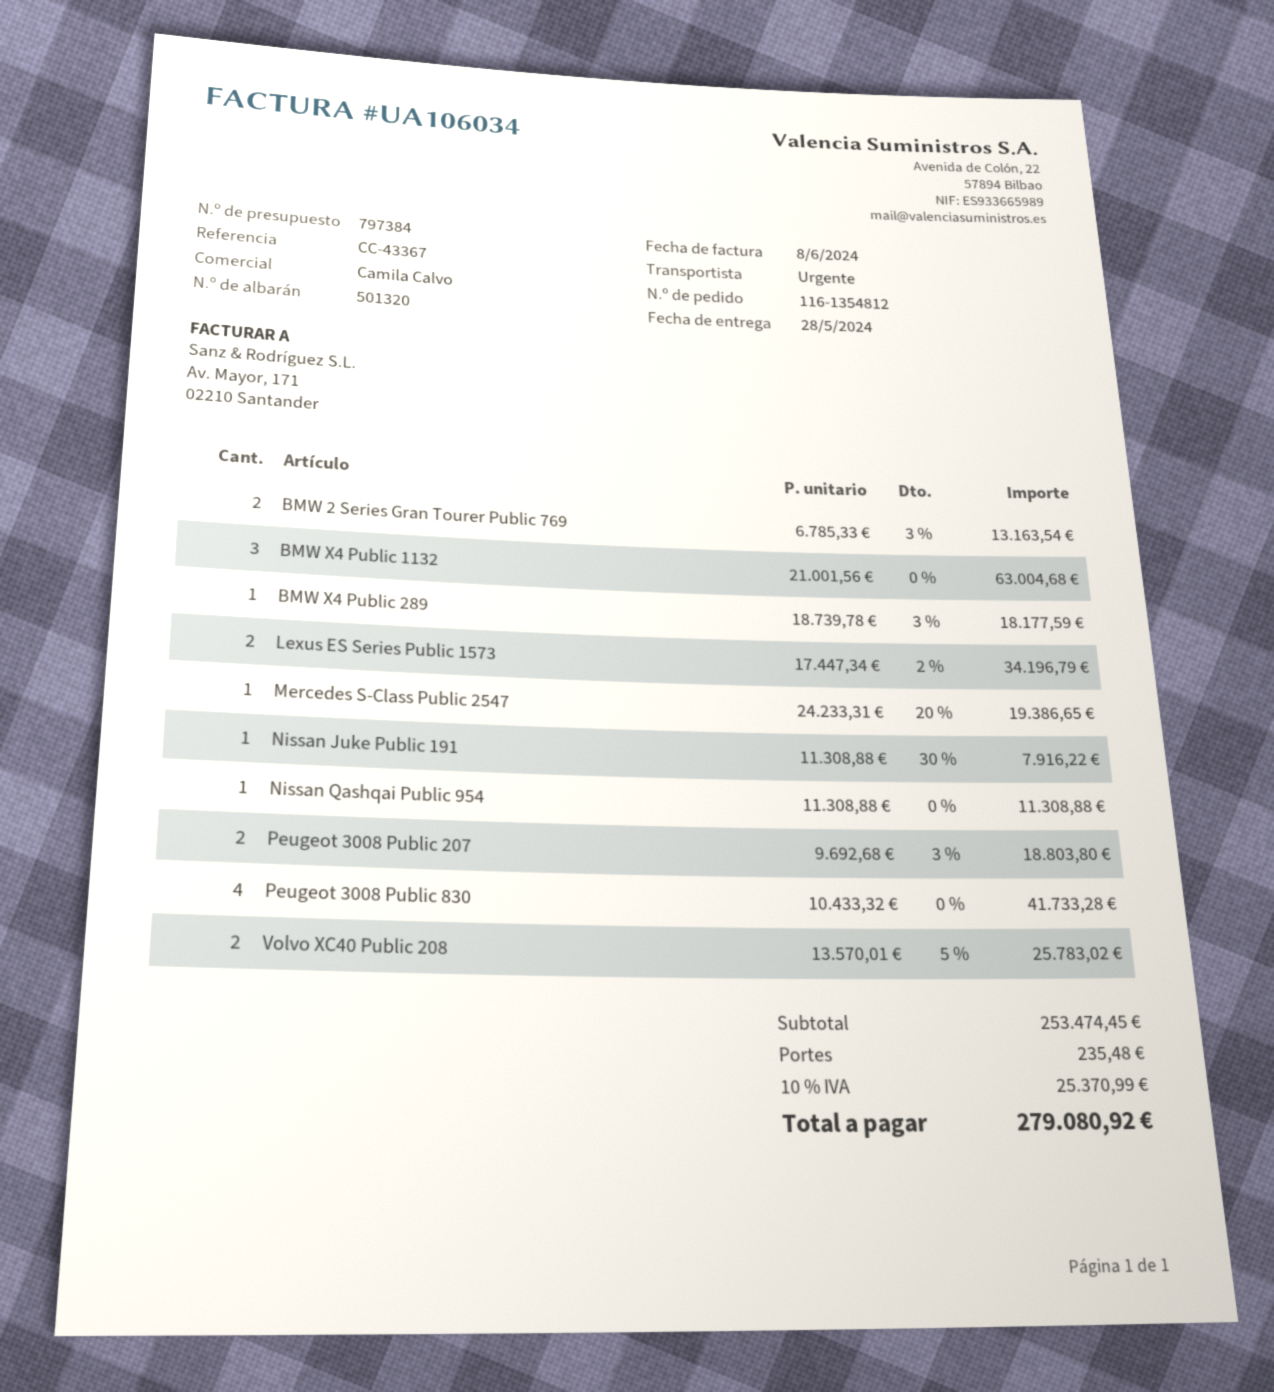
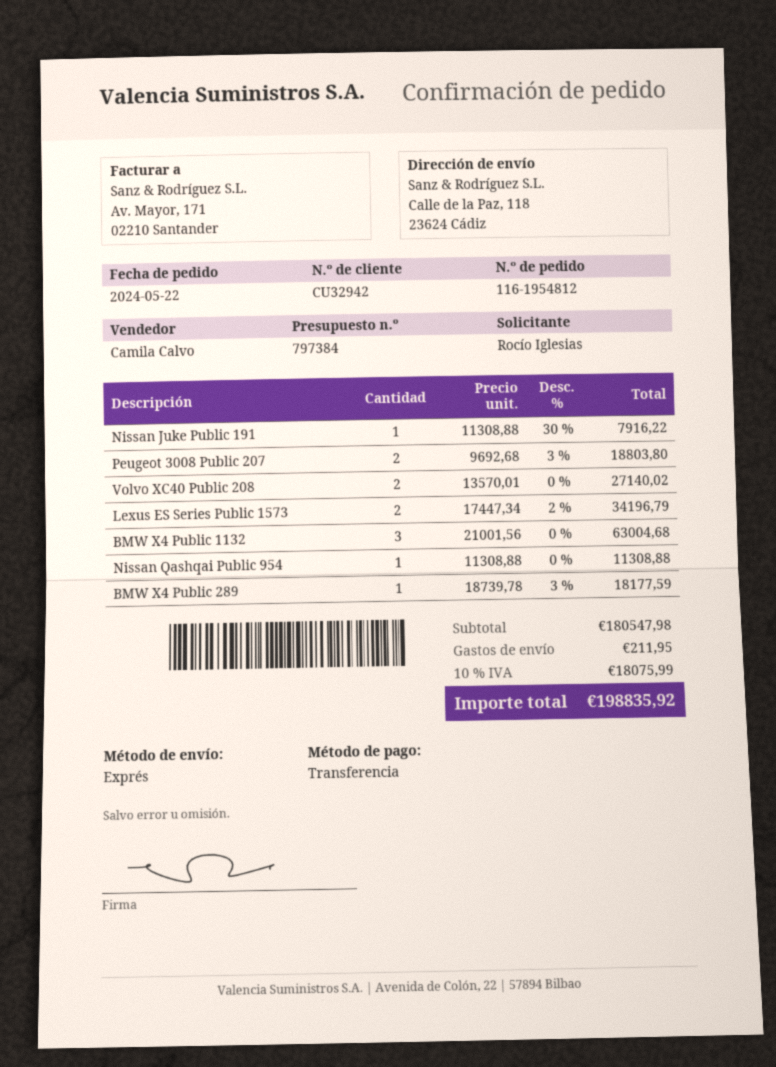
order number: 116-1354812 -> 116-1954812
BMW 2 Series Gran Tourer Public 769: 2 x 6785.33 - 3% = 13163.54 -> none
Mercedes S-Class Public 2547: 1 x 24233.31 - 20% = 19386.65 -> none
Peugeot 3008 Public 830: 4 x 10433.32 = 41733.28 -> none
Volvo XC40 Public 208: 2 x 13570.01 - 5% = 25783.02 -> 2 x 13570.01 = 27140.02
subtotal: 253474.45 -> 180547.98
shipping: 235.48 -> 211.95
tax: 10% = 25370.99 -> 10% = 18075.99
total: 279080.92 -> 198835.92

